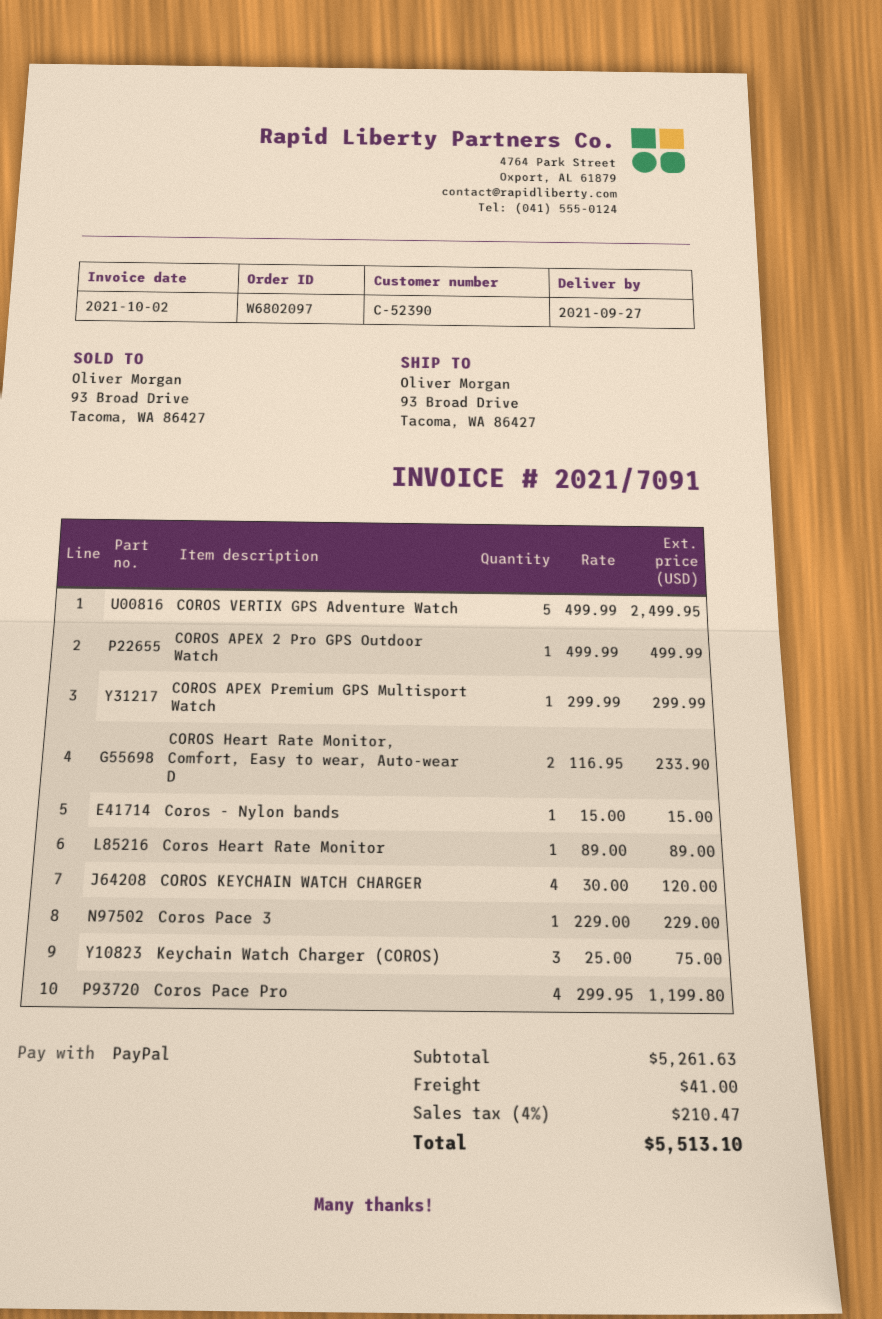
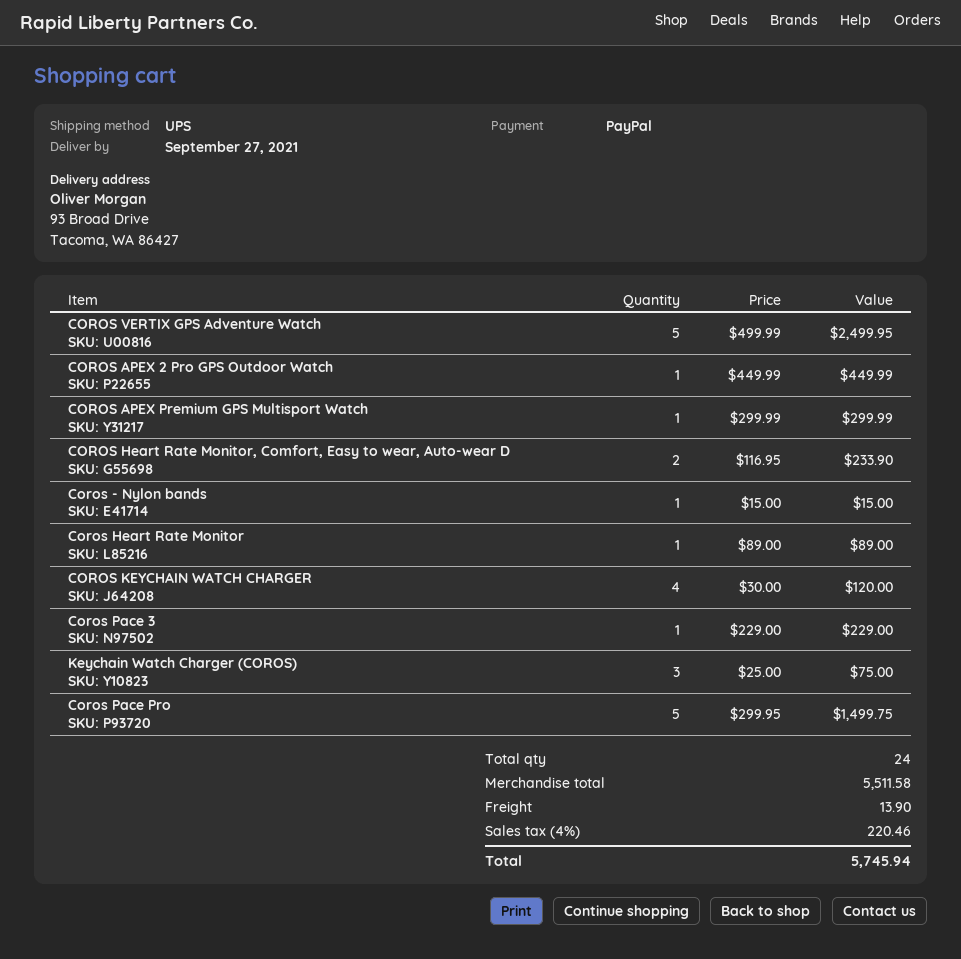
COROS APEX 2 Pro GPS Outdoor Watch: 1 x 499.99 = 499.99 -> 1 x 449.99 = 449.99
Coros Pace Pro: 4 x 299.95 = 1199.80 -> 5 x 299.95 = 1499.75
subtotal: 5261.63 -> 5511.58
shipping: 41.00 -> 13.90
tax: 4% = 210.47 -> 4% = 220.46
total: 5513.10 -> 5745.94

